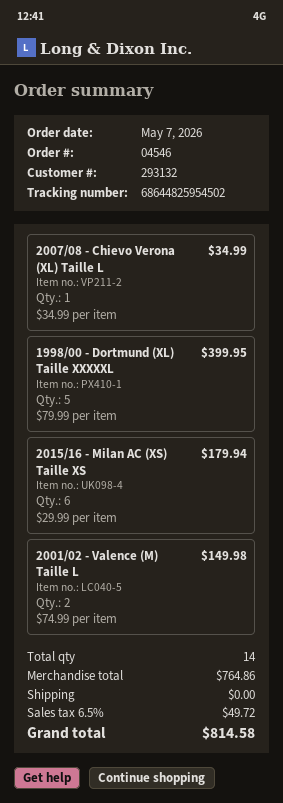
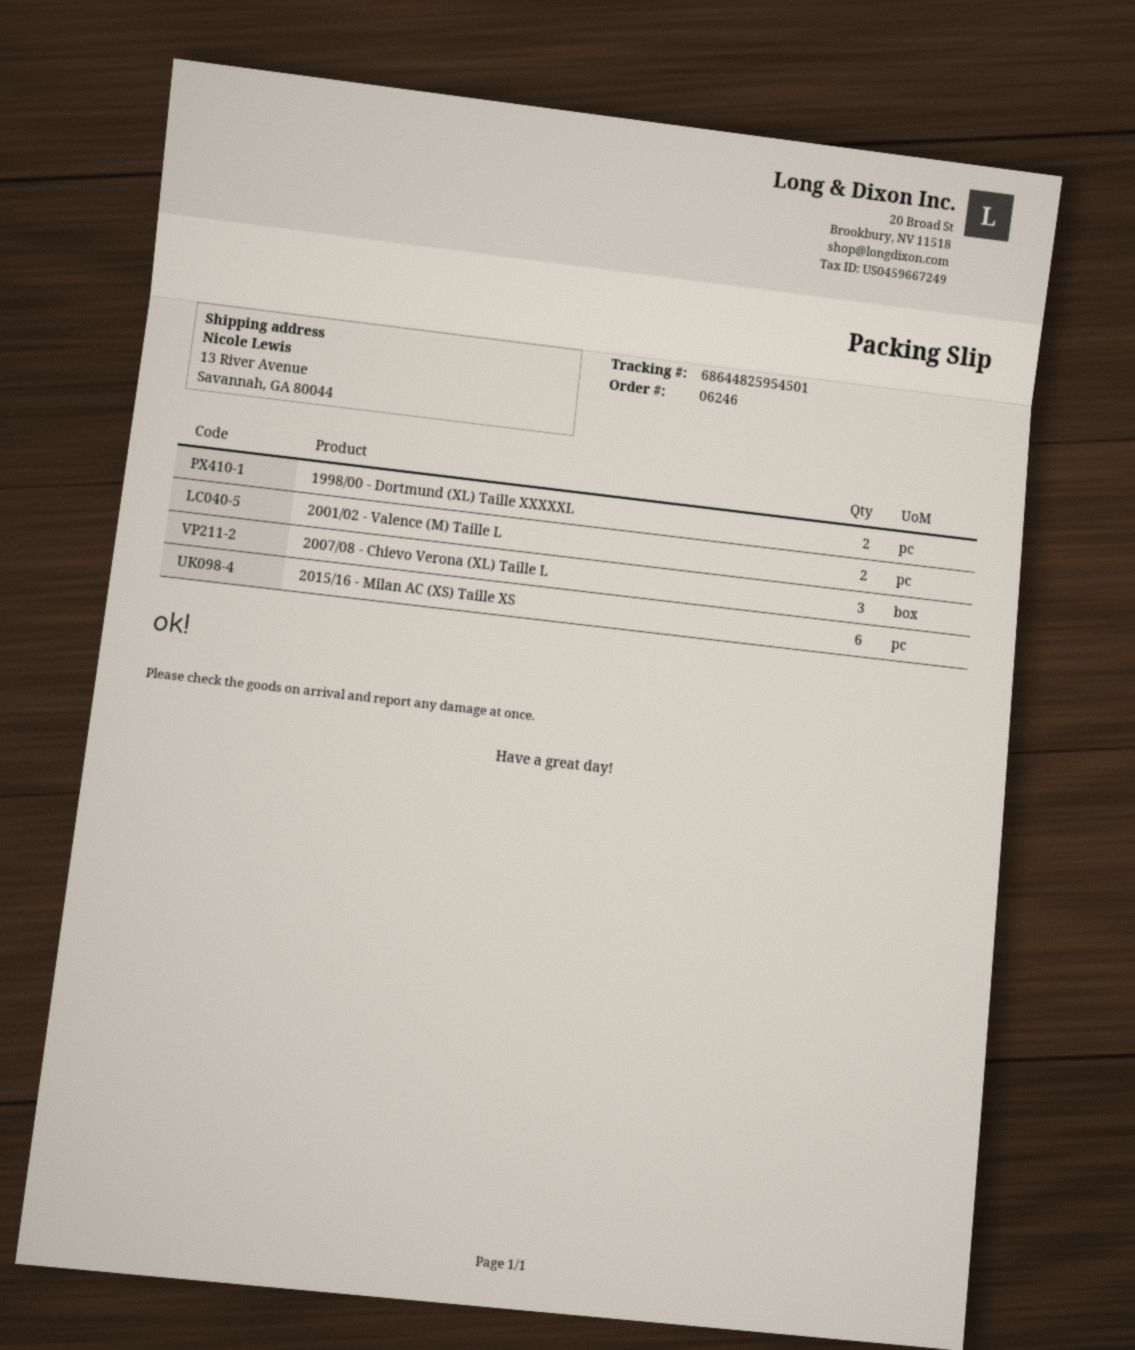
order number: 04546 -> 06246
tracking number: 68644825954502 -> 68644825954501
2007/08 - Chievo Verona (XL) Taille L: 1 -> 3
1998/00 - Dortmund (XL) Taille XXXXXL: 5 -> 2

